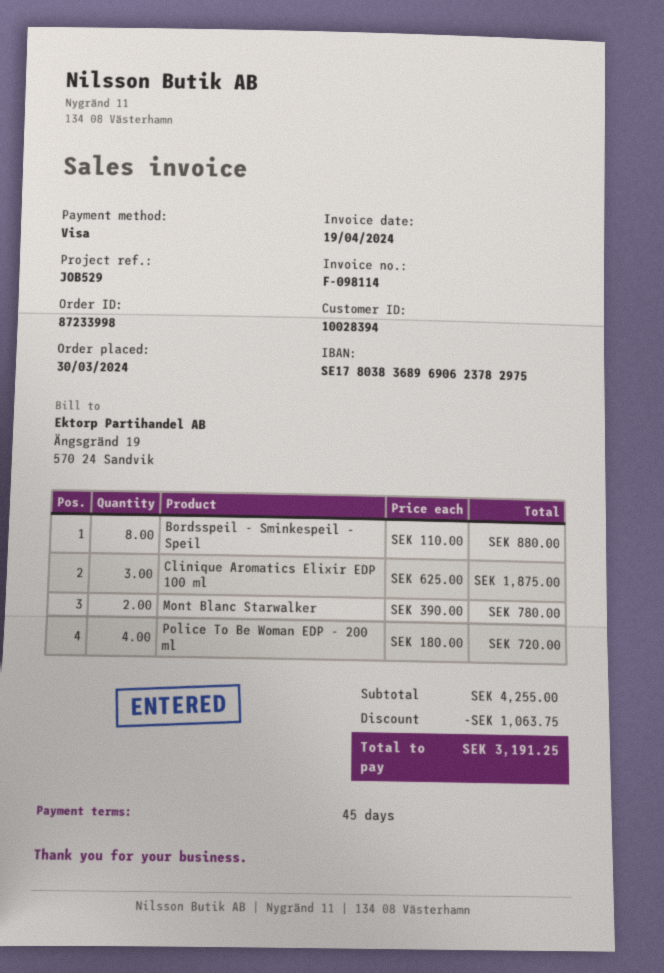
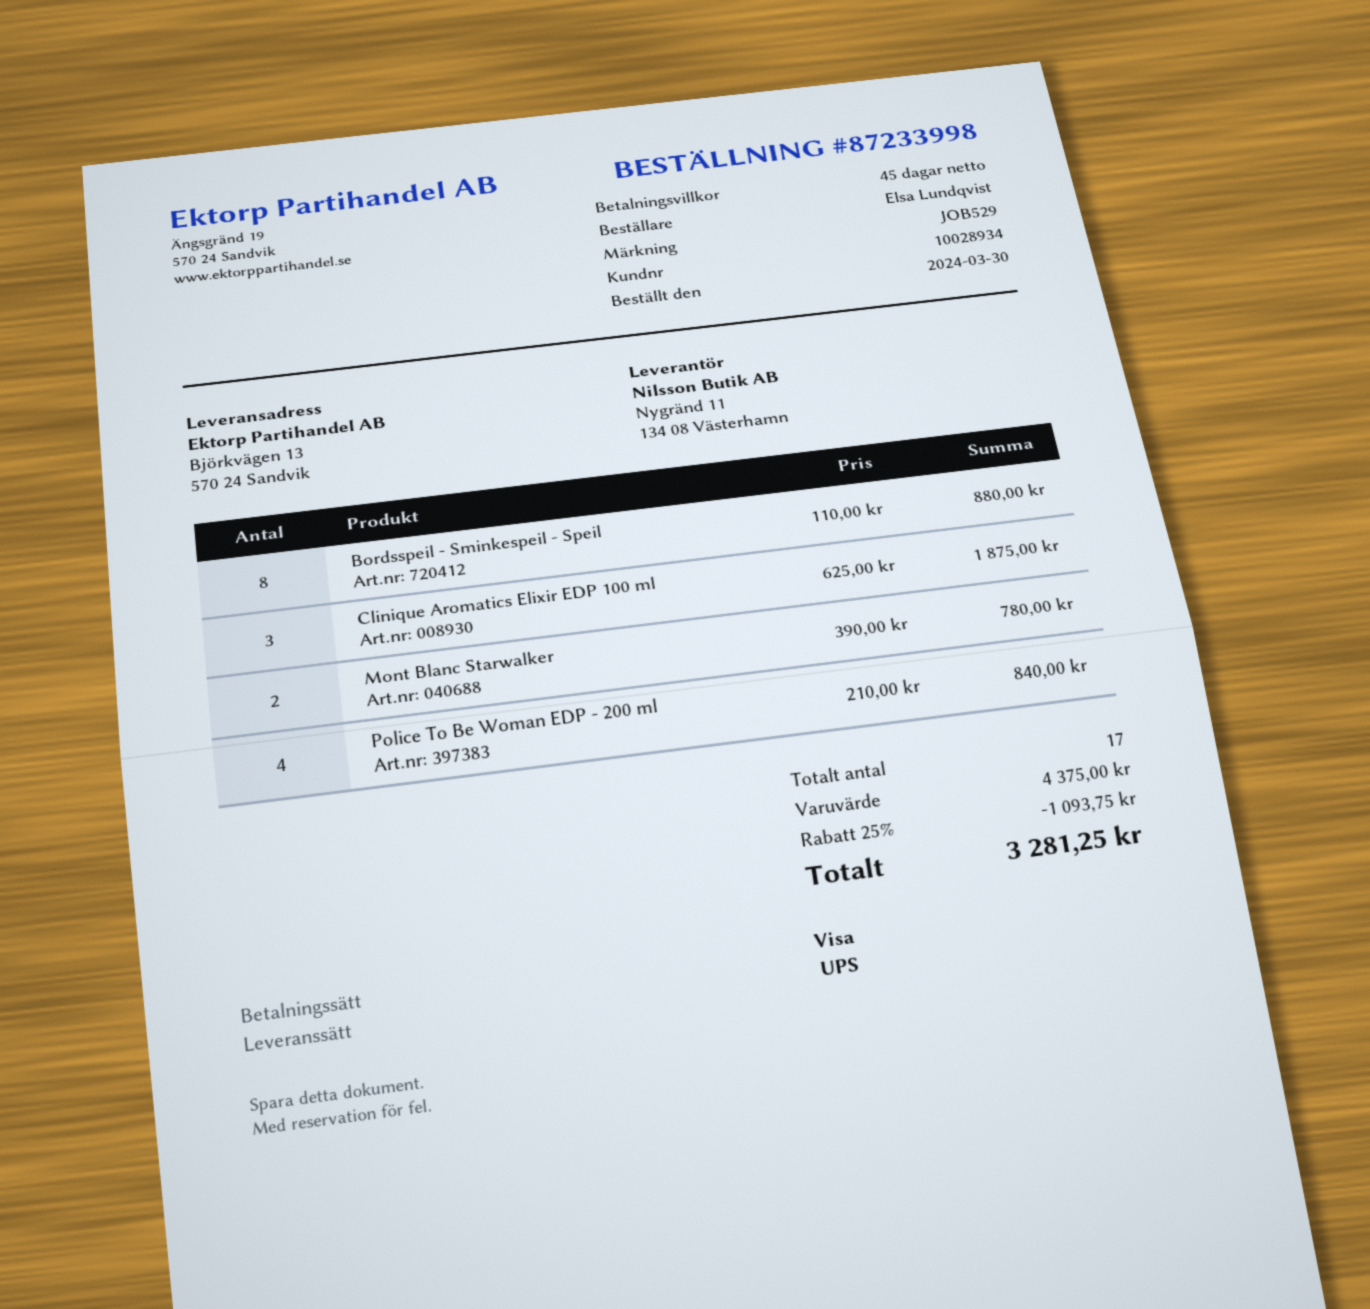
customer number: 10028394 -> 10028934
Police To Be Woman EDP - 200 ml: 4 x 180.00 = 720.00 -> 4 x 210.00 = 840.00
subtotal: 4255.00 -> 4375.00
discount: 1063.75 -> 1093.75
total: 3191.25 -> 3281.25

